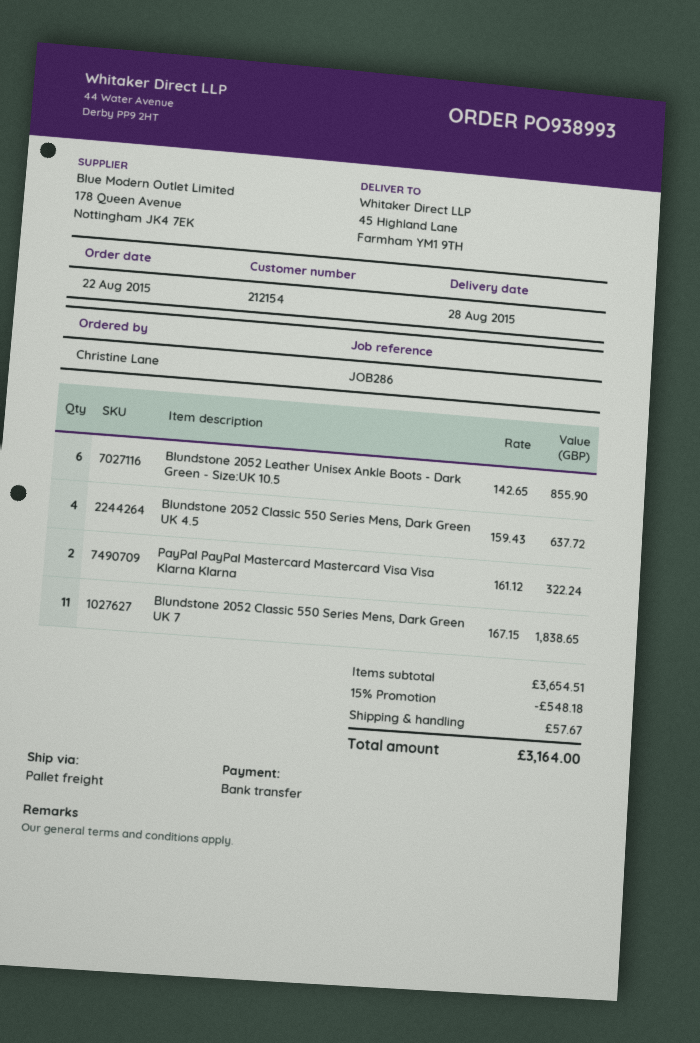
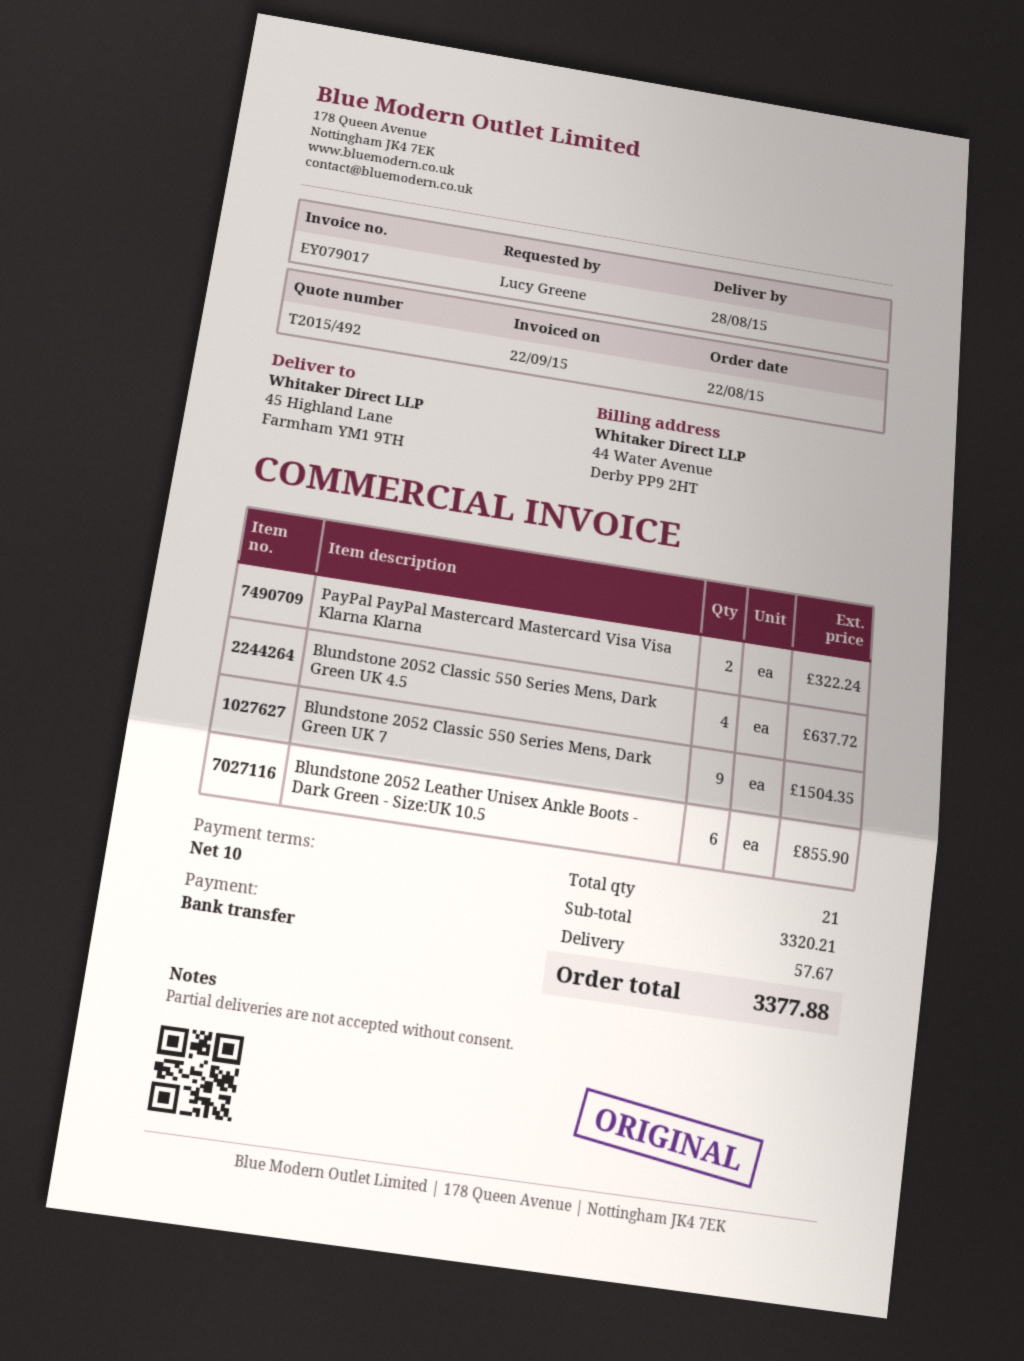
ordered by: Christine Lane -> Lucy Greene
Blundstone 2052 Classic 550 Series Mens, Dark Green UK 7: 11 for 1838.65 -> 9 for 1504.35
subtotal: 3654.51 -> 3320.21
discount: 15% = 548.18 -> none
total: 3164.00 -> 3377.88

